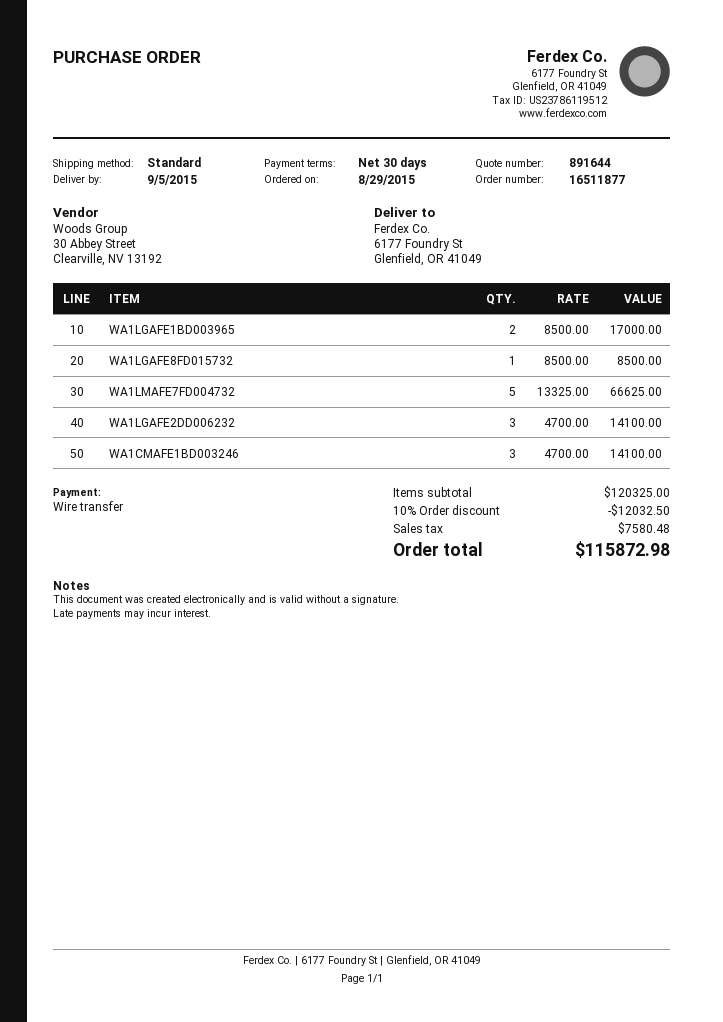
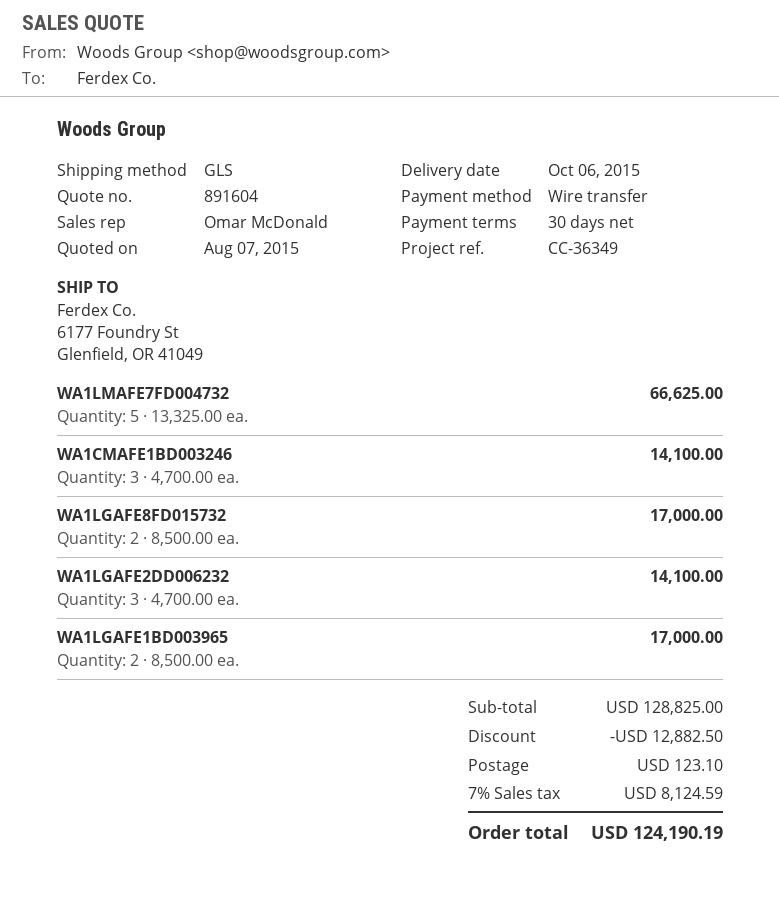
quote number: 891644 -> 891604
delivery date: 2015-09-05 -> 2015-10-06
shipping method: standard -> GLS
WA1LGAFE8FD015732: 1 x 8500.00 = 8500.00 -> 2 x 8500.00 = 17000.00
subtotal: 120325.00 -> 128825.00
discount: 12032.50 -> 12882.50
shipping: none -> 123.10
tax: 7580.48 -> 8124.59
total: 115872.98 -> 124190.19

